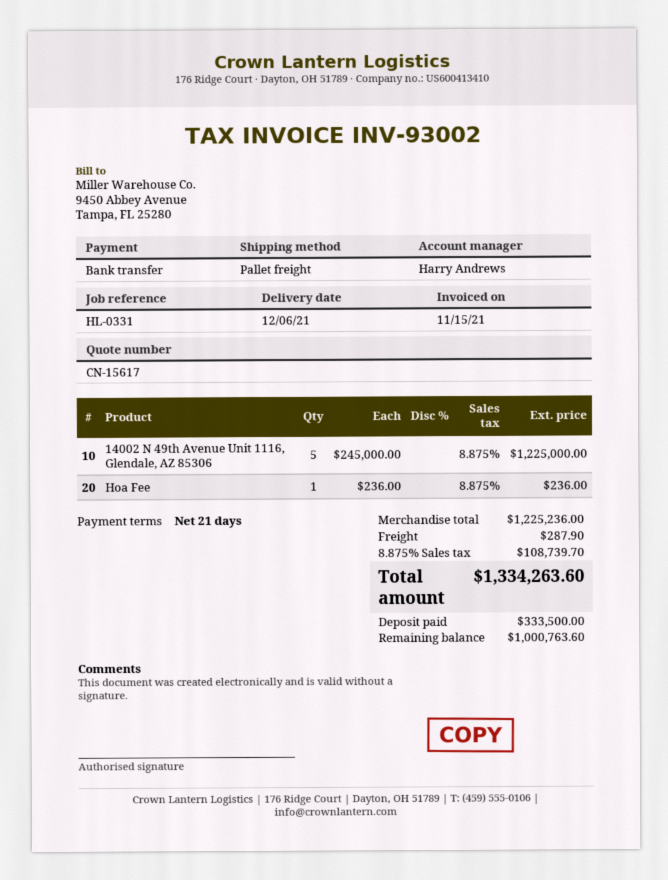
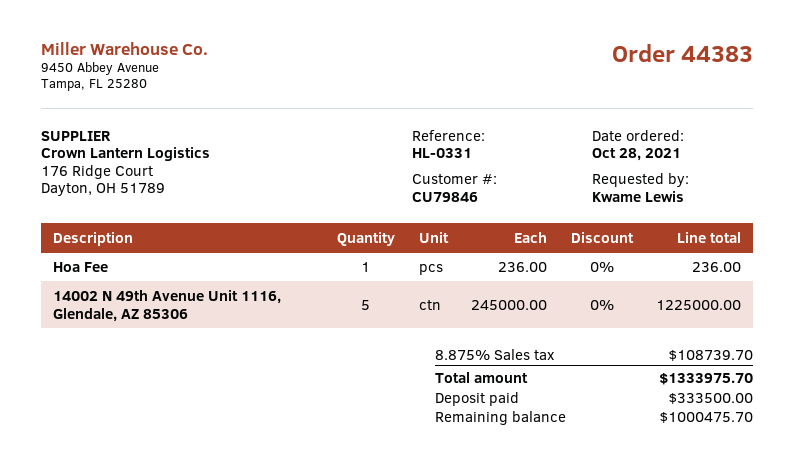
shipping: 287.90 -> none
total: 1334263.60 -> 1333975.70
balance: 1000763.60 -> 1000475.70

